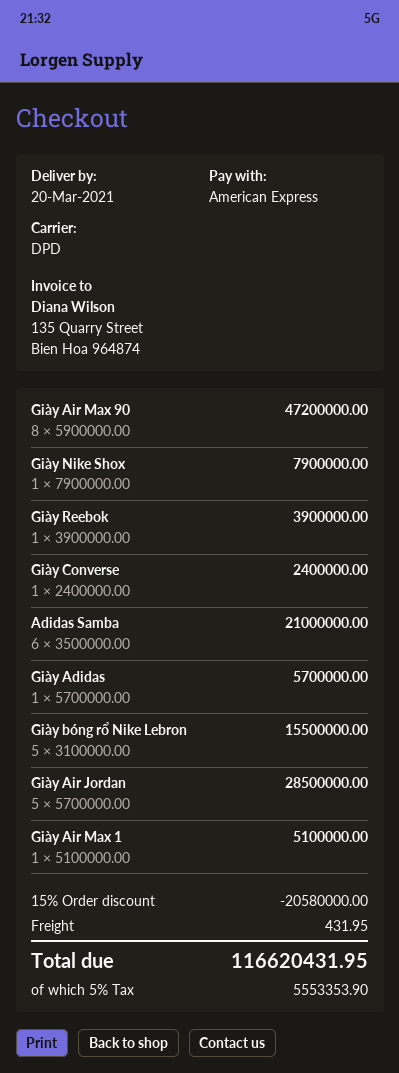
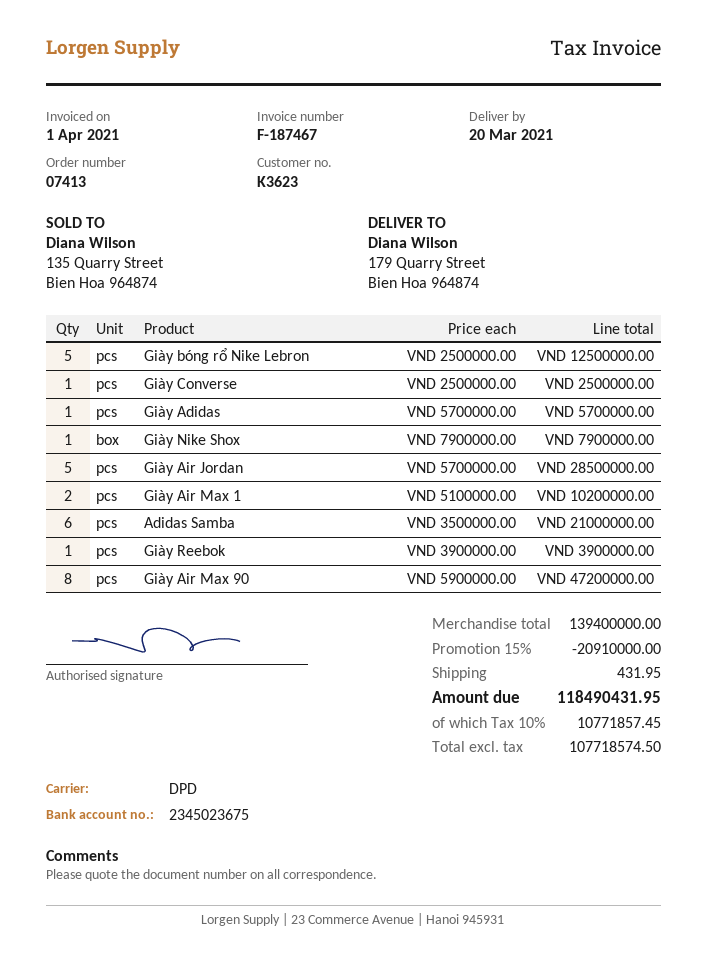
Giày Converse: 1 x 2400000.00 = 2400000.00 -> 1 x 2500000.00 = 2500000.00
Giày bóng rổ Nike Lebron: 5 x 3100000.00 = 15500000.00 -> 5 x 2500000.00 = 12500000.00
Giày Air Max 1: 1 x 5100000.00 = 5100000.00 -> 2 x 5100000.00 = 10200000.00
discount: 15% = 20580000.00 -> 15% = 20910000.00
tax: 5% = 5553353.90 -> 10% = 10771857.45
total: 116620431.95 -> 118490431.95

